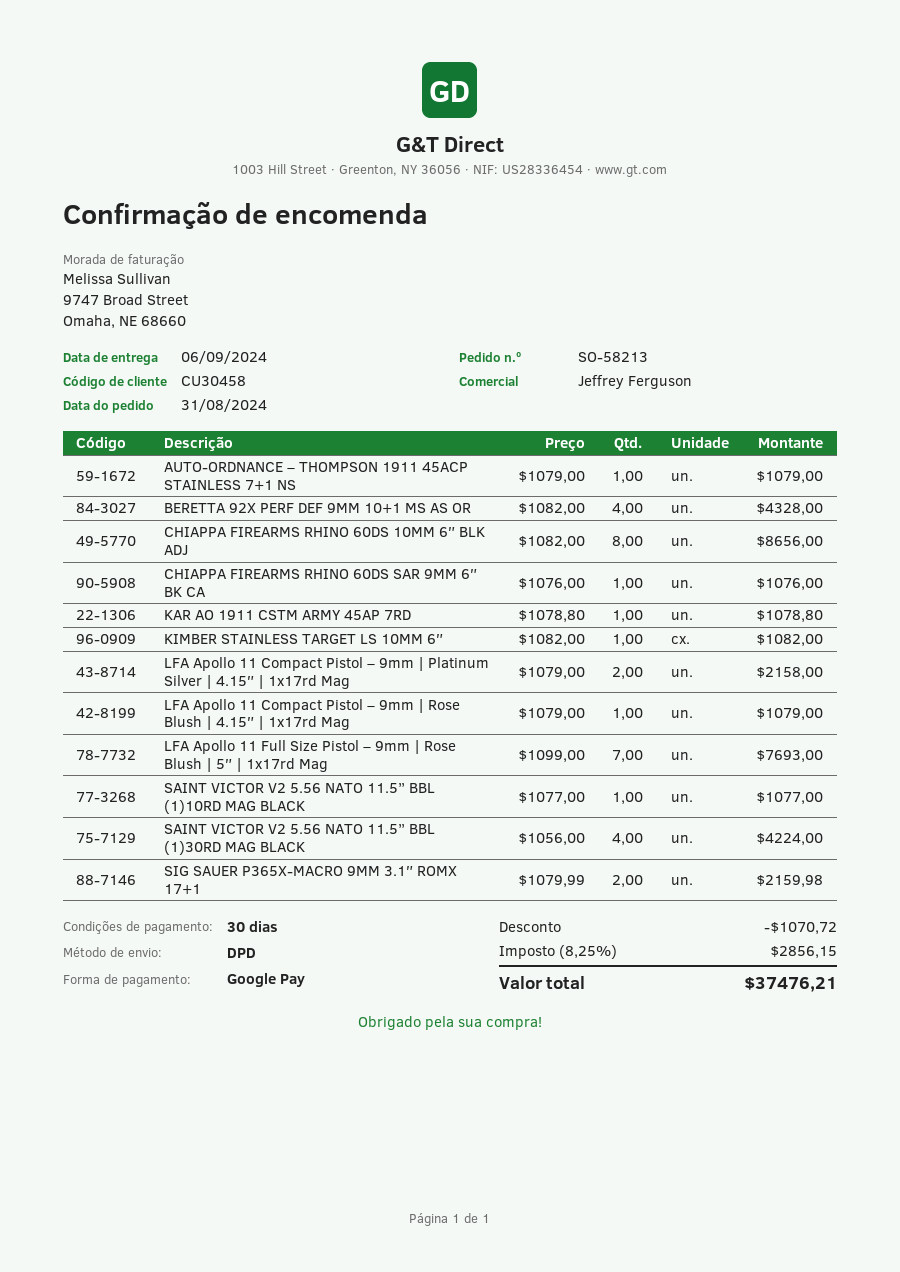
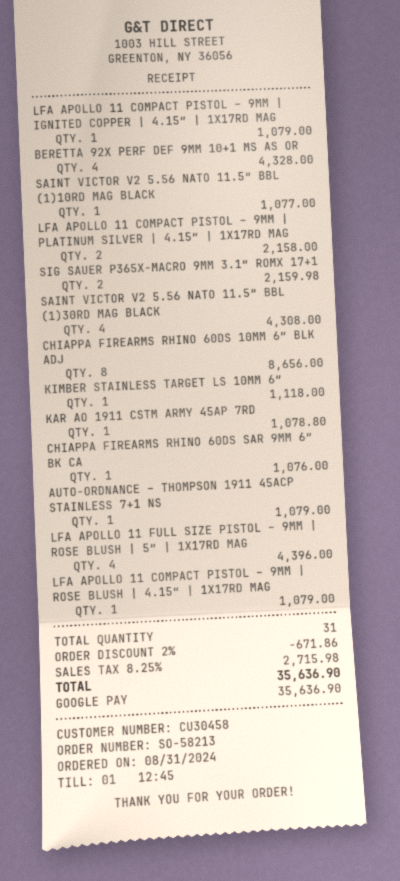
KIMBER STAINLESS TARGET LS 10MM 6″: 1 for 1082.00 -> 1 for 1118.00
LFA Apollo 11 Full Size Pistol – 9mm | Rose Blush | 5″ | 1x17rd Mag: 7 for 7693.00 -> 4 for 4396.00
SAINT VICTOR V2 5.56 NATO 11.5” BBL (1)30RD MAG BLACK: 4 for 4224.00 -> 4 for 4308.00
LFA APOLLO 11 COMPACT PISTOL – 9MM | IGNITED COPPER | 4.15″ | 1X17RD MAG: none -> 1 for 1079.00
discount: 1070.72 -> 671.86
tax: 8.25% = 2856.15 -> 8.25% = 2715.98
total: 37476.21 -> 35636.90

